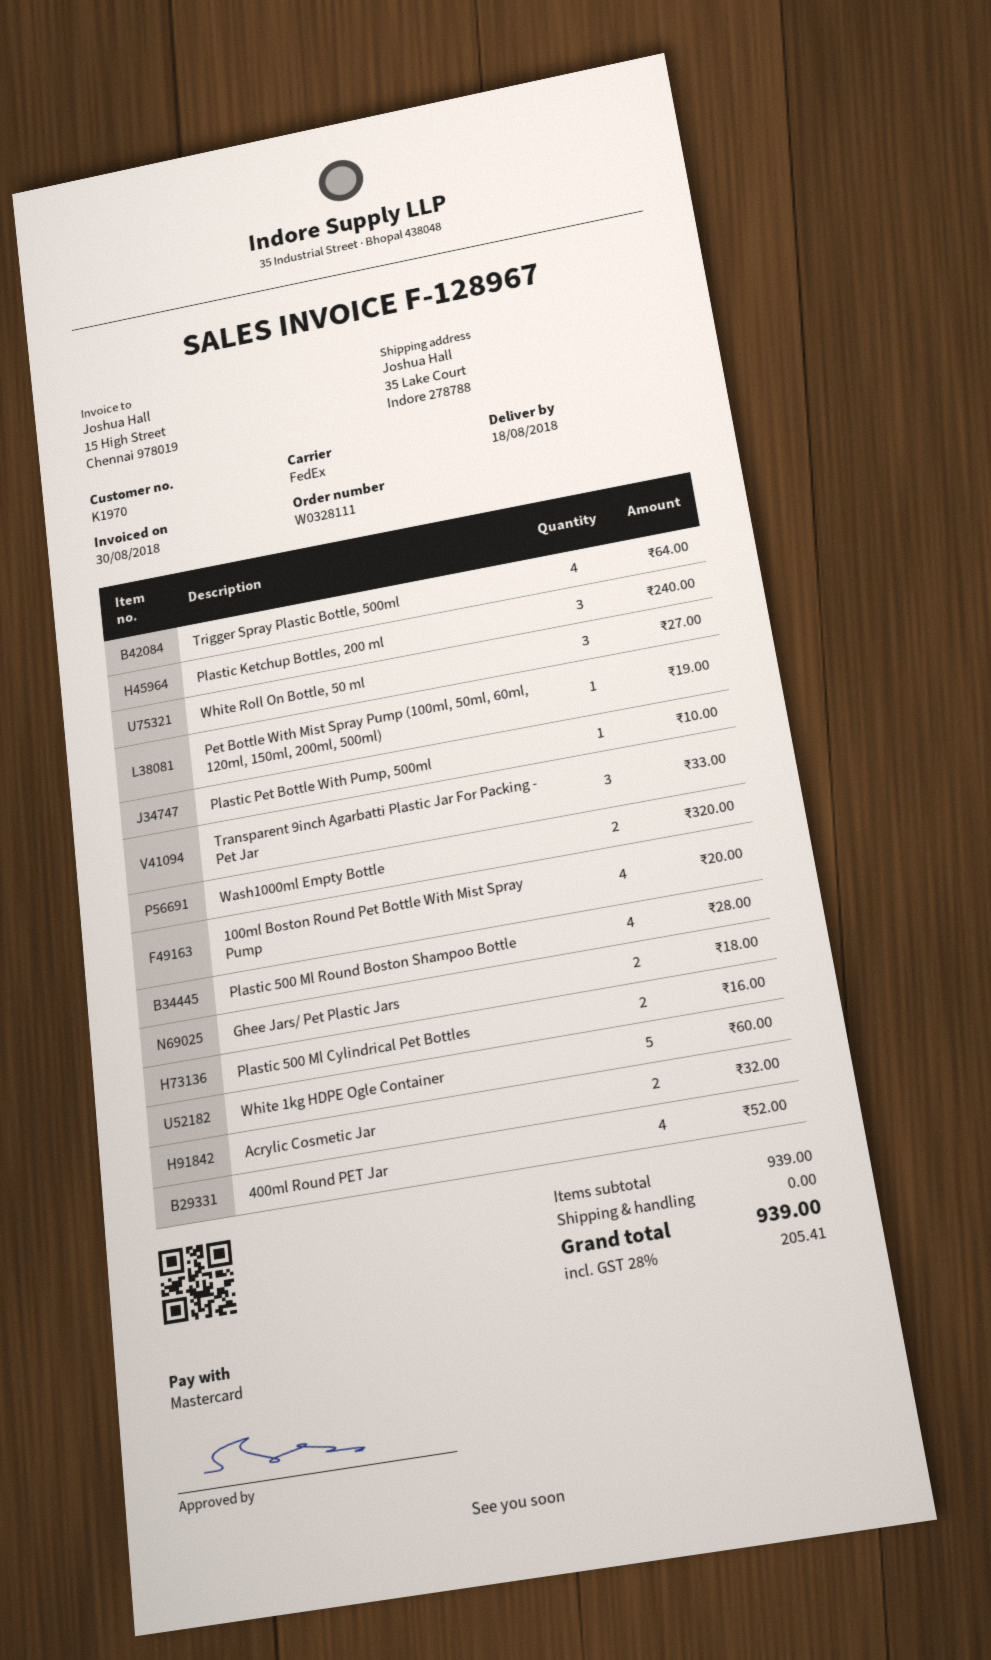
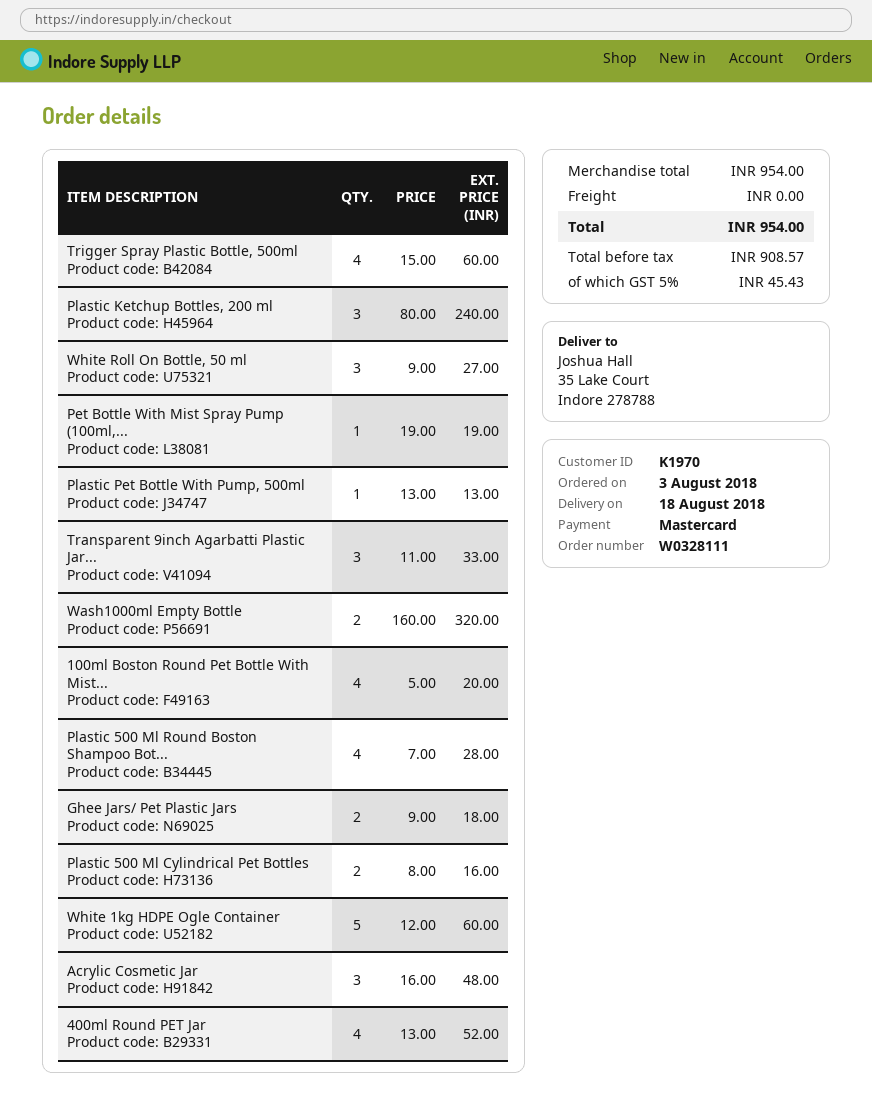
Trigger Spray Plastic Bottle, 500ml: 4 for 64.00 -> 4 for 60.00
Plastic Pet Bottle With Pump, 500ml: 1 for 10.00 -> 1 for 13.00
Acrylic Cosmetic Jar: 2 for 32.00 -> 3 for 48.00
subtotal: 939.00 -> 954.00
tax: 28% = 205.41 -> 5% = 45.43
total: 939.00 -> 954.00

